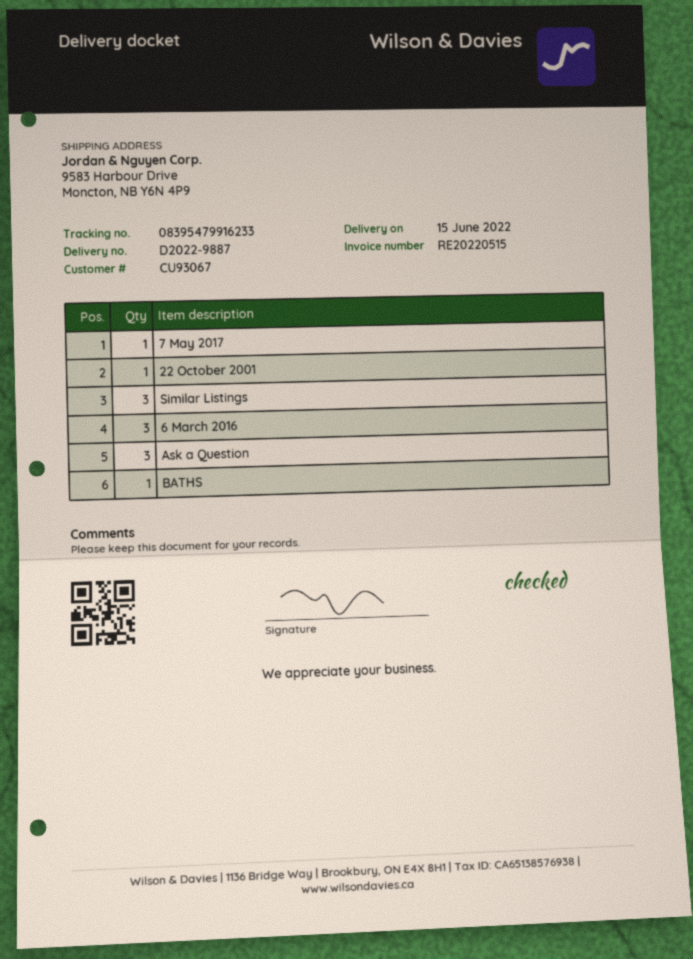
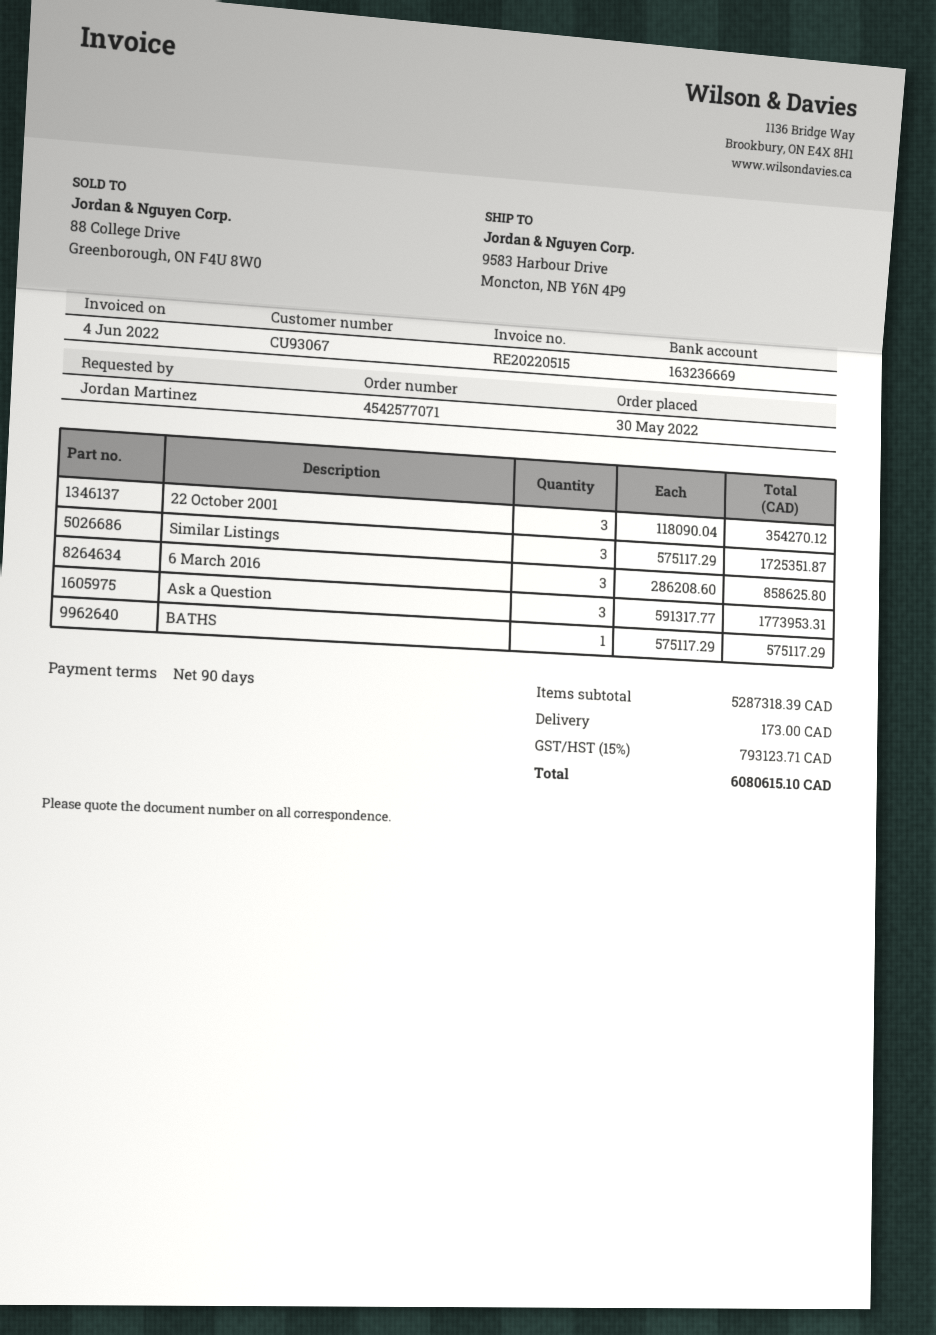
7 May 2017: 1 -> none
22 October 2001: 1 -> 3

